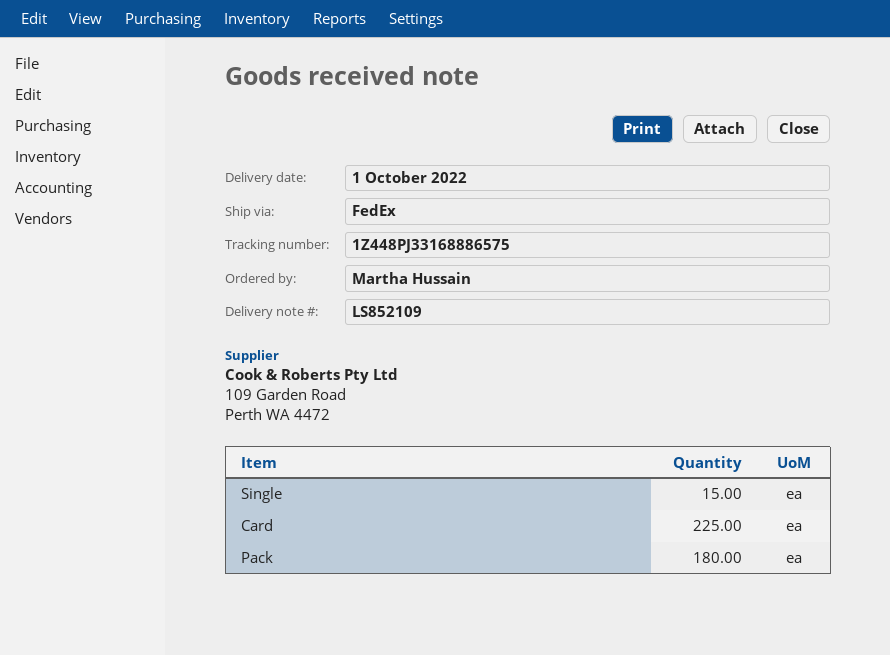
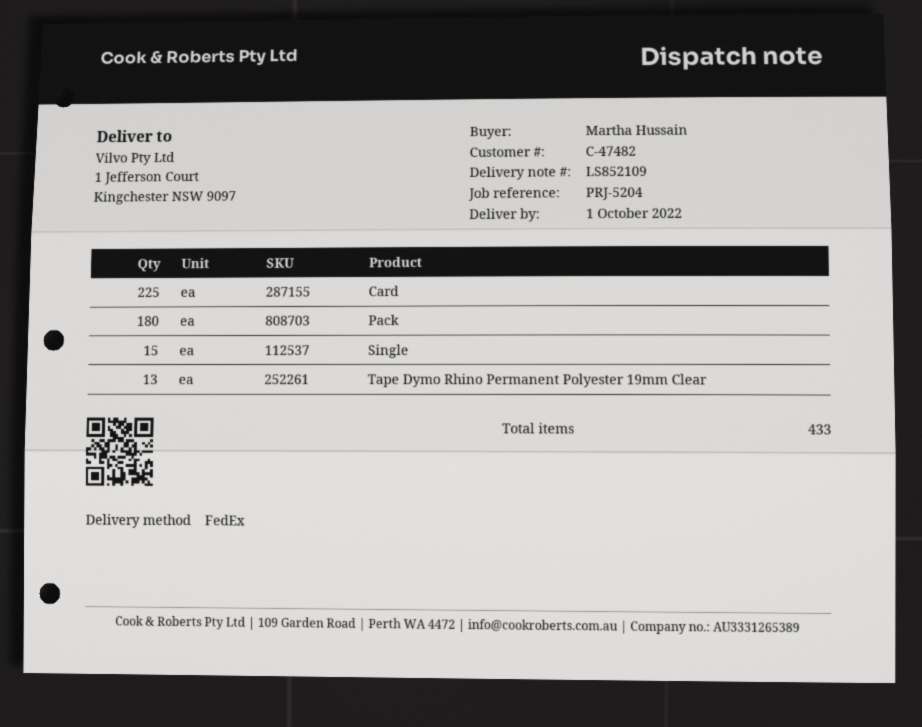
Tape Dymo Rhino Permanent Polyester 19mm Clear: none -> 13

